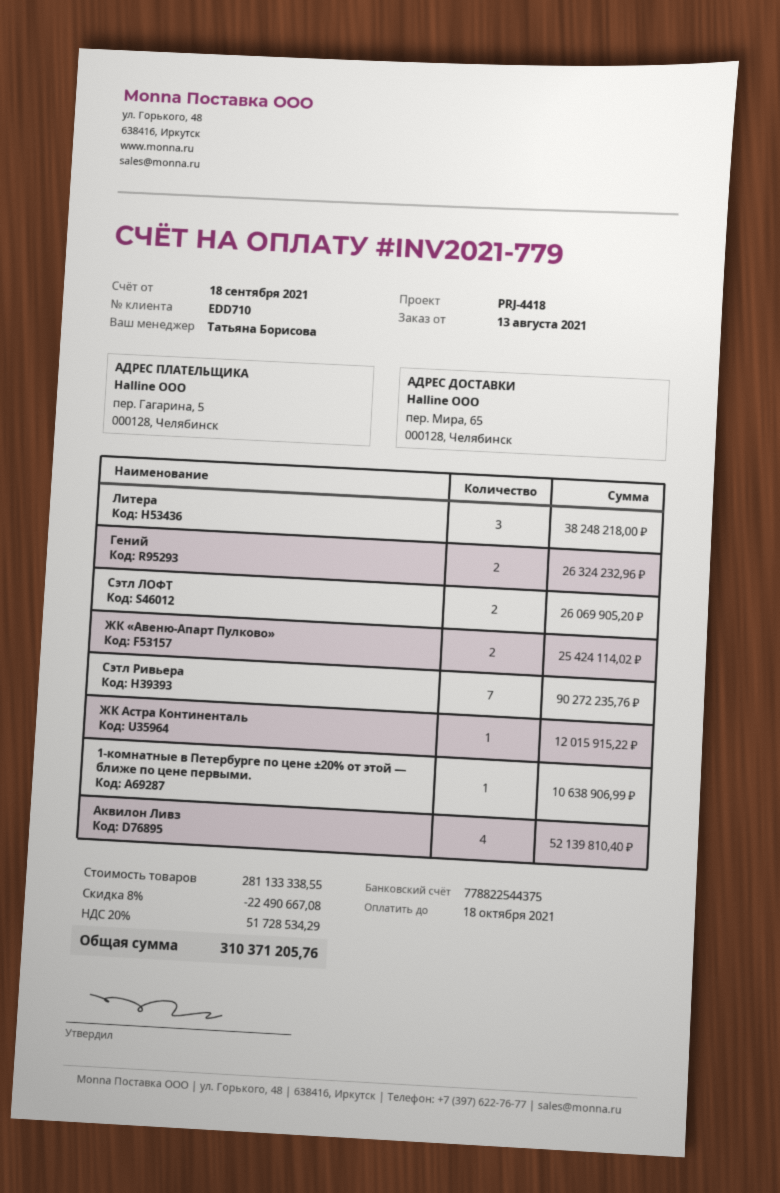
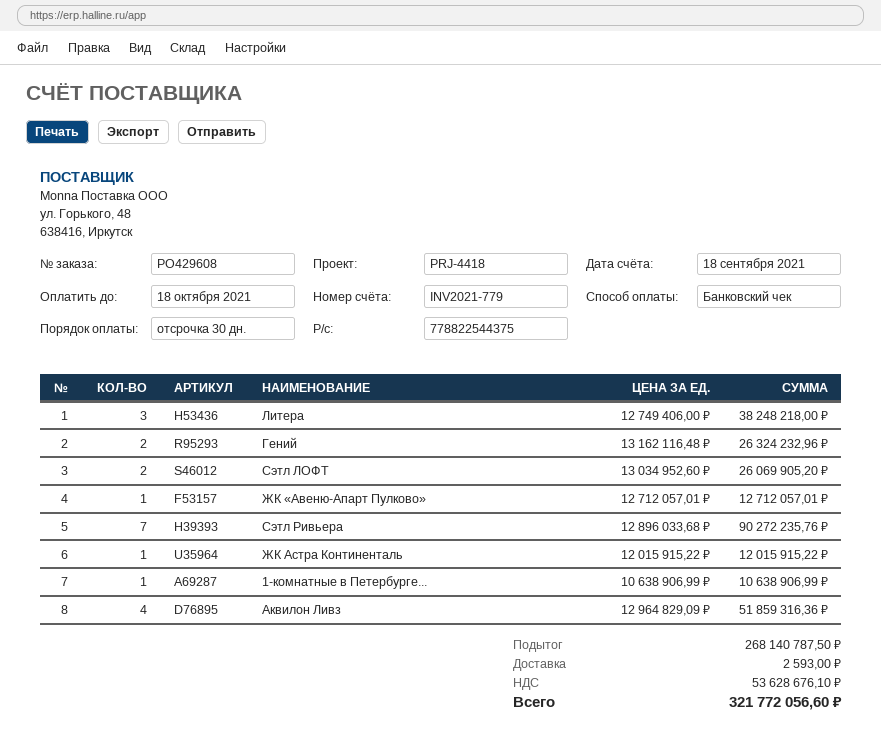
ЖК «Авеню-Апарт Пулково»: 2 for 25424114.02 -> 1 for 12712057.01
Аквилон Ливз: 4 for 52139810.40 -> 4 for 51859316.36
subtotal: 281133338.55 -> 268140787.50
discount: 8% = 22490667.08 -> none
shipping: none -> 2593.00
tax: 51728534.29 -> 53628676.10
total: 310371205.76 -> 321772056.60

